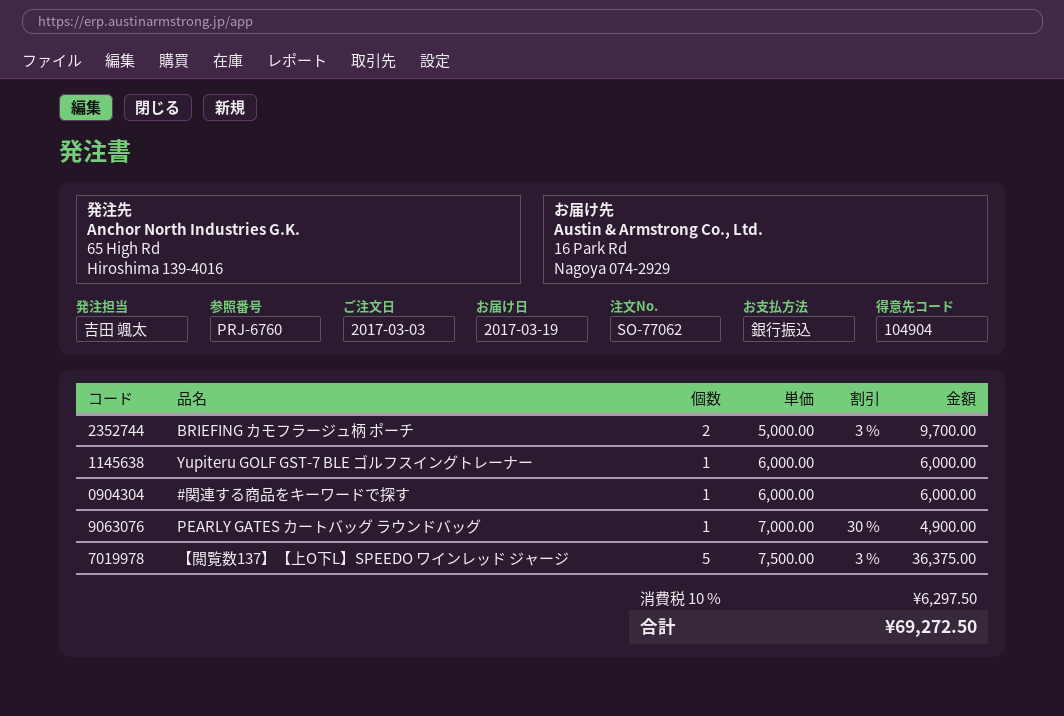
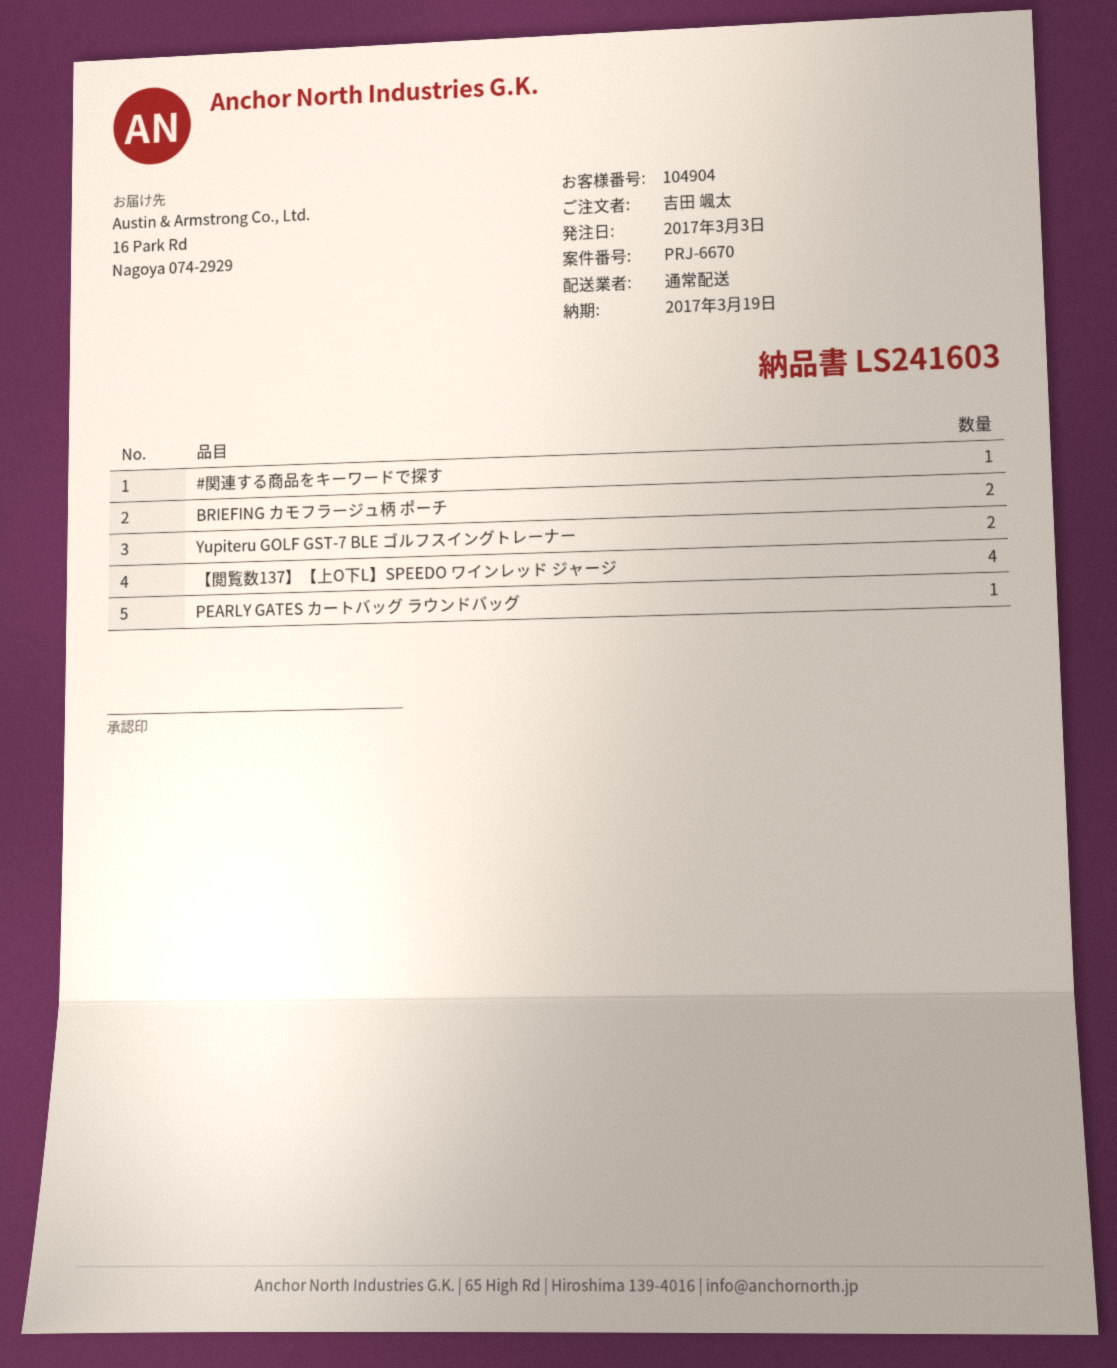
reference: PRJ-6760 -> PRJ-6670
Yupiteru GOLF GST-7 BLE ゴルフスイングトレーナー: 1 -> 2
【閲覧数137】【上O下L】SPEEDO ワインレッド ジャージ: 5 -> 4

